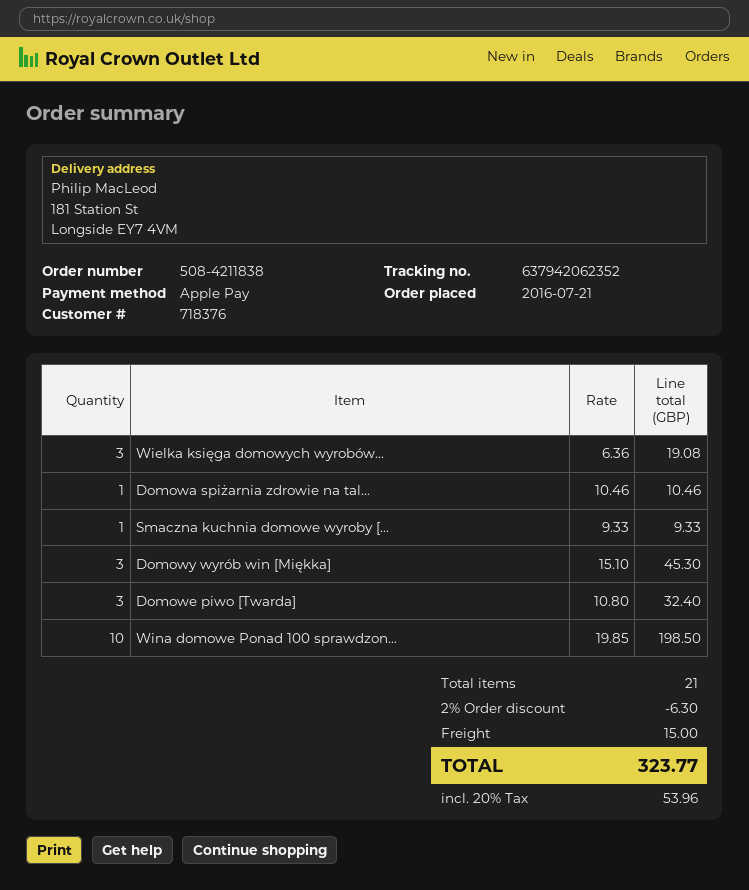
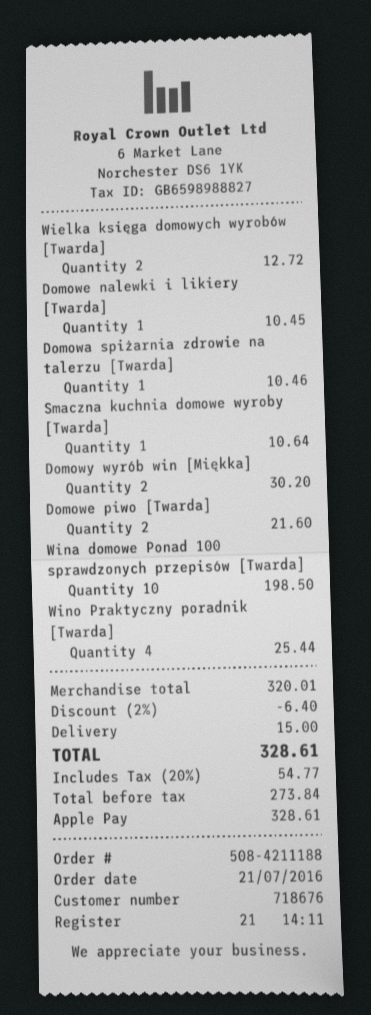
order number: 508-4211838 -> 508-4211188
customer number: 718376 -> 718676
Wielka księga domowych wyrobów...: 3 for 19.08 -> 2 for 12.72
Smaczna kuchnia domowe wyroby [...: 1 for 9.33 -> 1 for 10.64
Domowy wyrób win [Miękka]: 3 for 45.30 -> 2 for 30.20
Domowe piwo [Twarda]: 3 for 32.40 -> 2 for 21.60
Domowe nalewki i likiery [Twarda]: none -> 1 for 10.45
Wino Praktyczny poradnik [Twarda]: none -> 4 for 25.44
discount: 2% = 6.30 -> 2% = 6.40
tax: 20% = 53.96 -> 20% = 54.77
total: 323.77 -> 328.61

